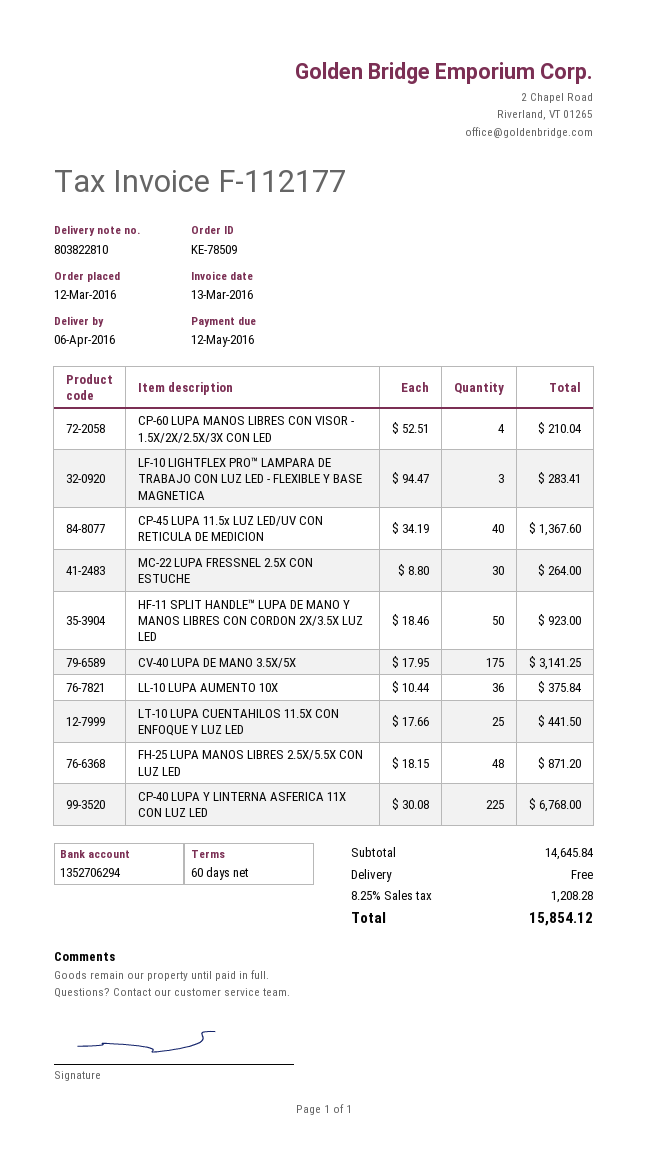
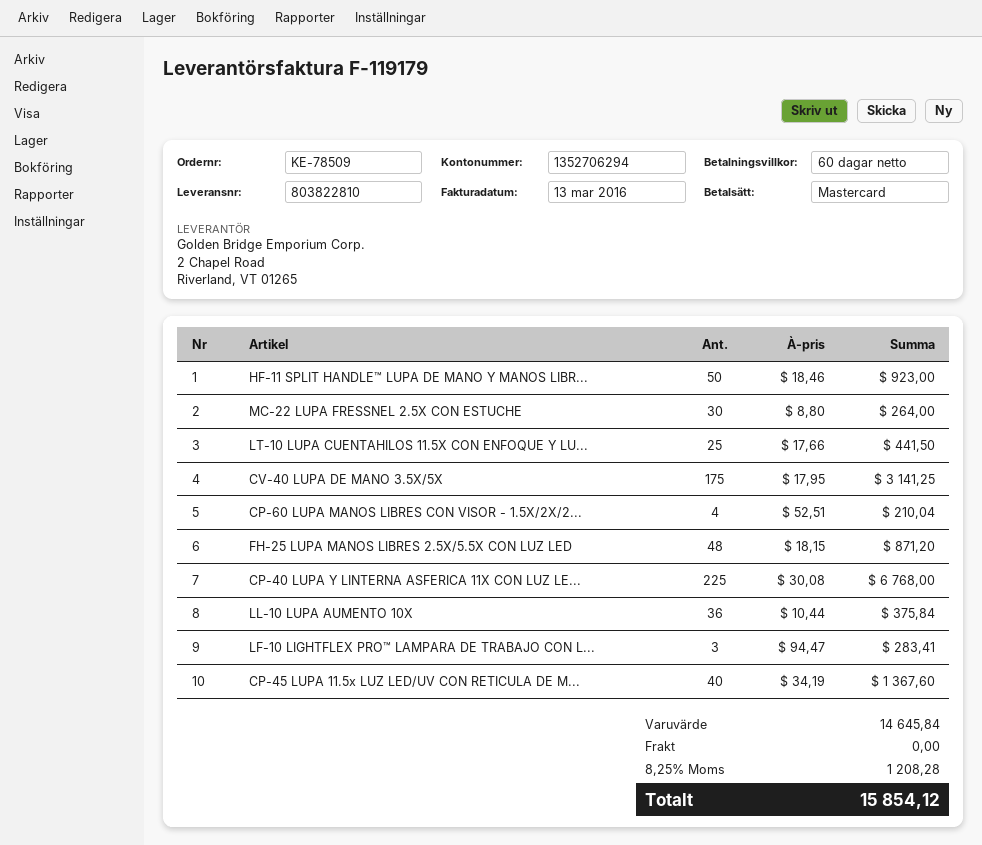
invoice number: F-112177 -> F-119179

